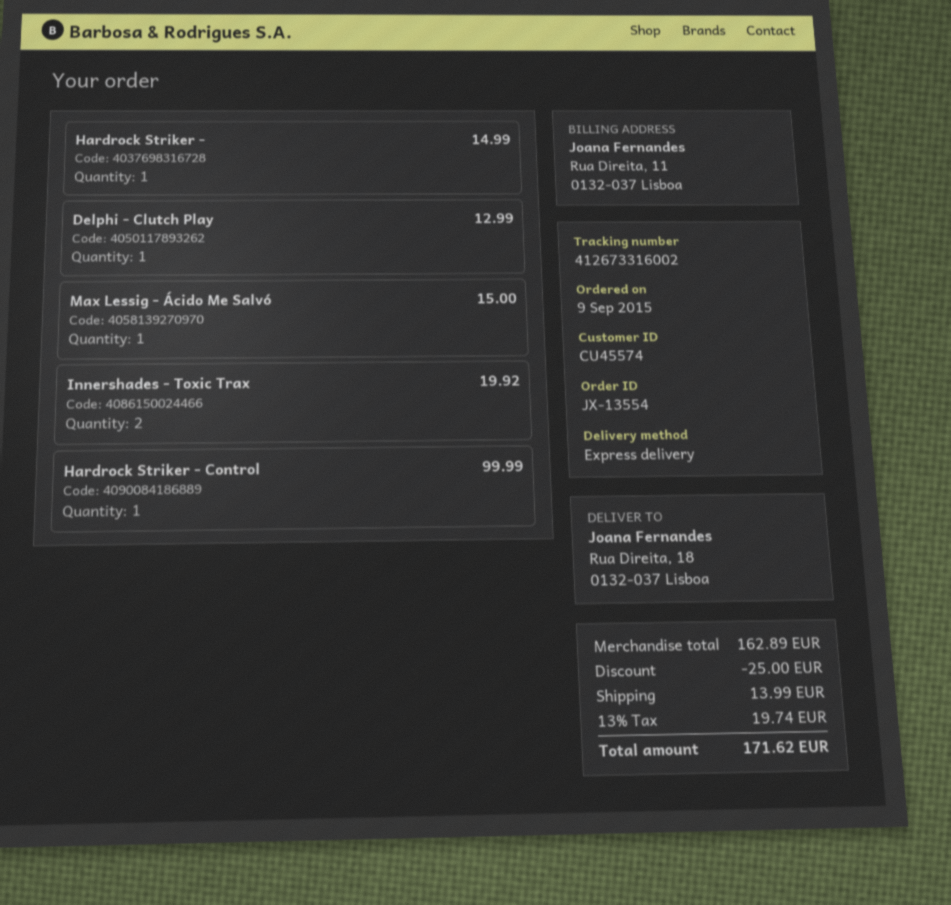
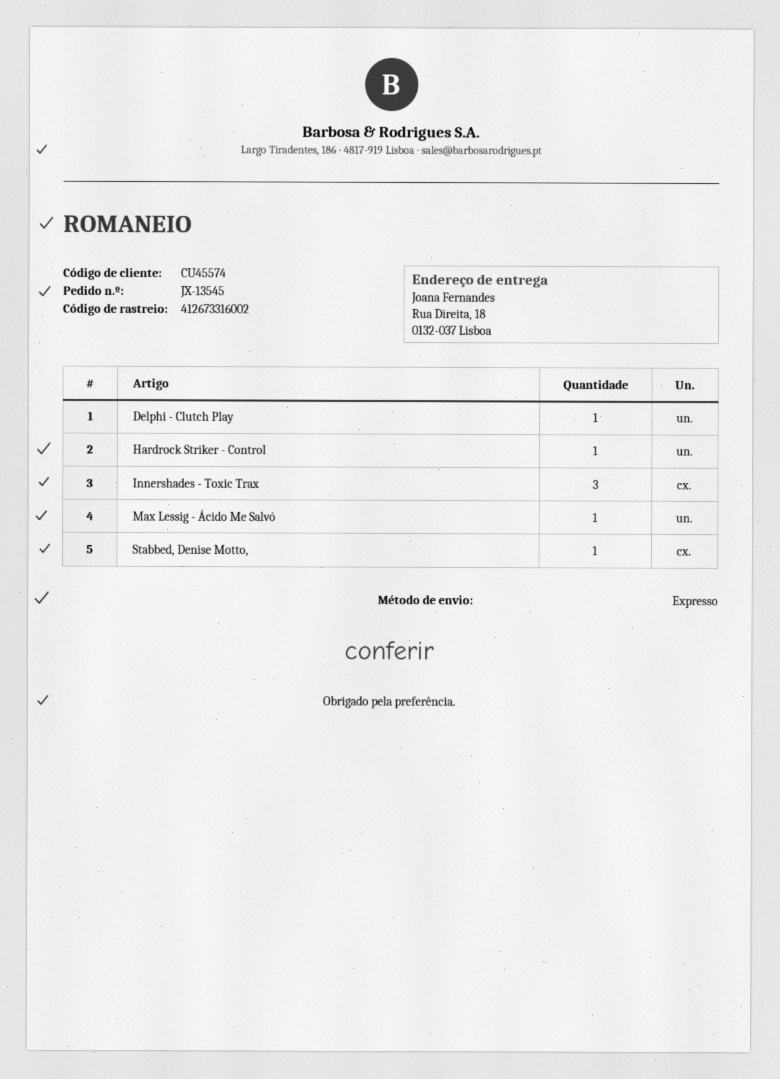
order number: JX-13554 -> JX-13545
Hardrock Striker -: 1 -> none
Innershades - Toxic Trax: 2 -> 3
Stabbed, Denise Motto,: none -> 1

